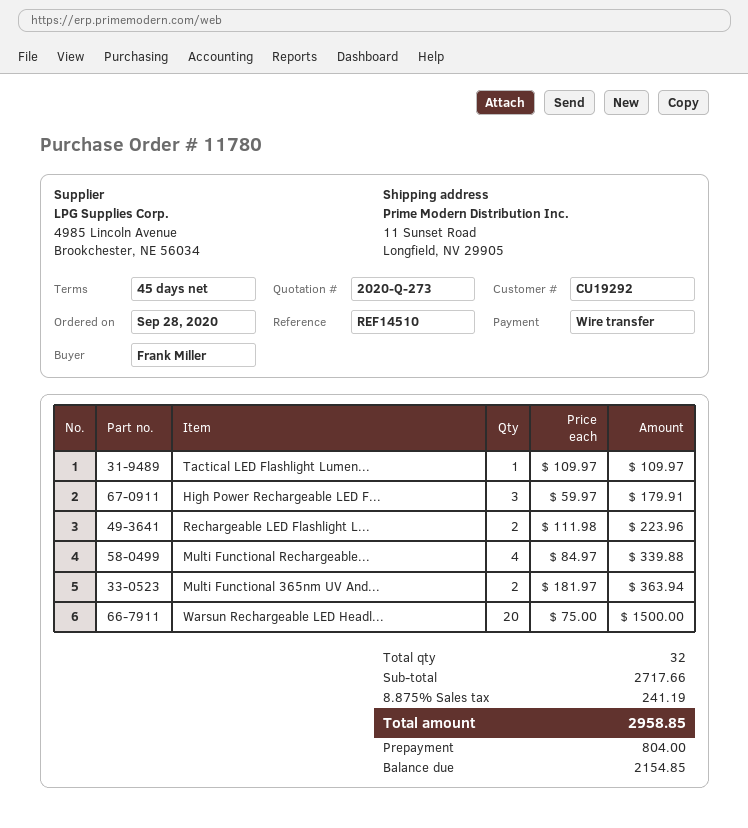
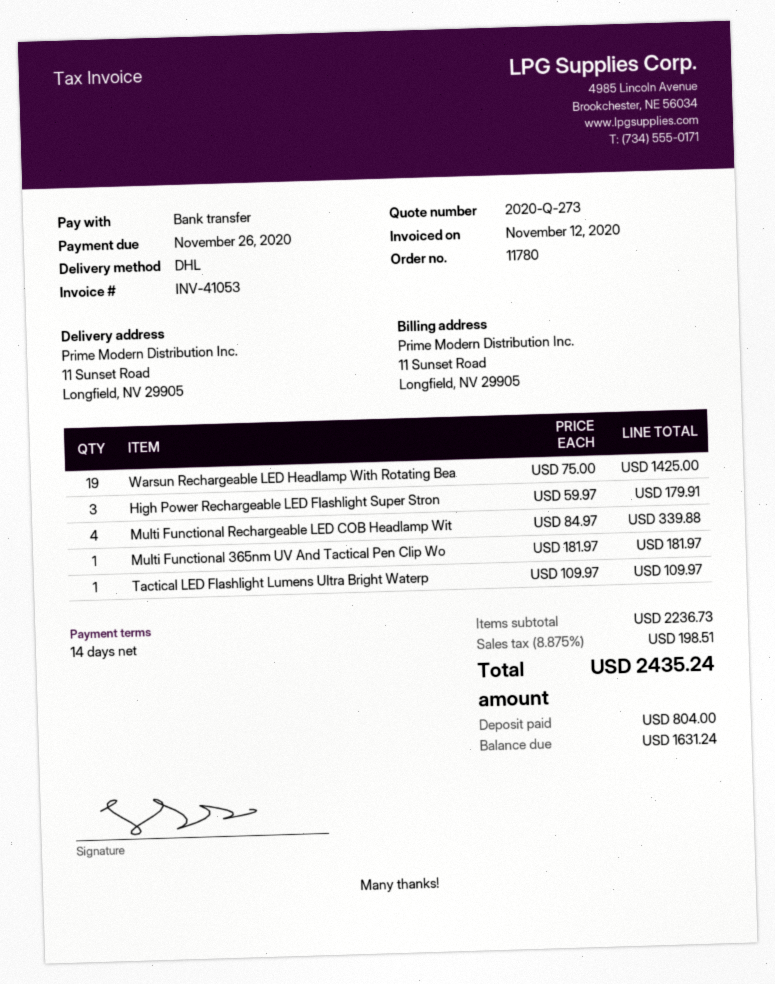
payment terms: 45 days -> 14 days
Rechargeable LED Flashlight L...: 2 x 111.98 = 223.96 -> none
Multi Functional 365nm UV And...: 2 x 181.97 = 363.94 -> 1 x 181.97 = 181.97
Warsun Rechargeable LED Headl...: 20 x 75.00 = 1500.00 -> 19 x 75.00 = 1425.00
subtotal: 2717.66 -> 2236.73
tax: 8.875% = 241.19 -> 8.875% = 198.51
total: 2958.85 -> 2435.24
balance: 2154.85 -> 1631.24

